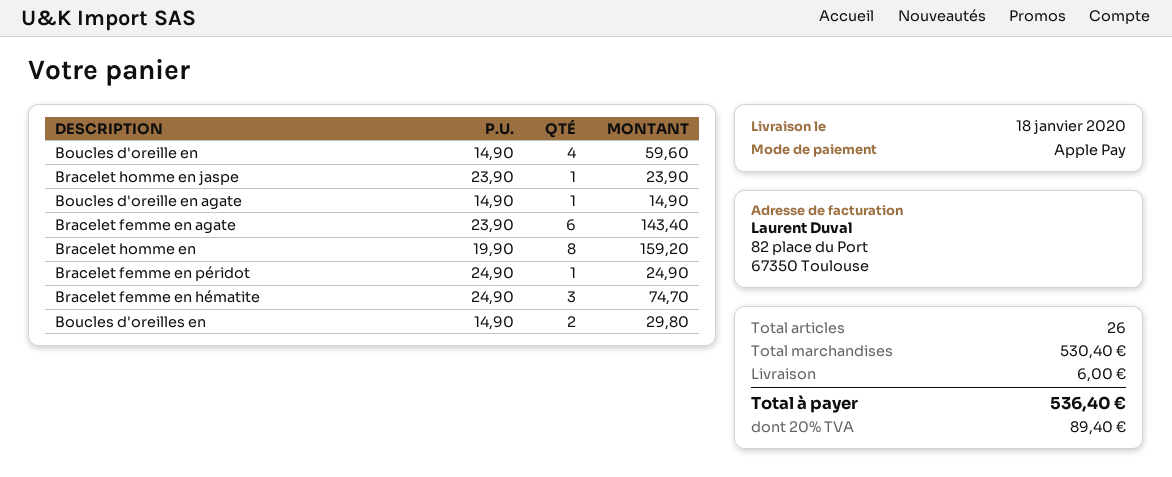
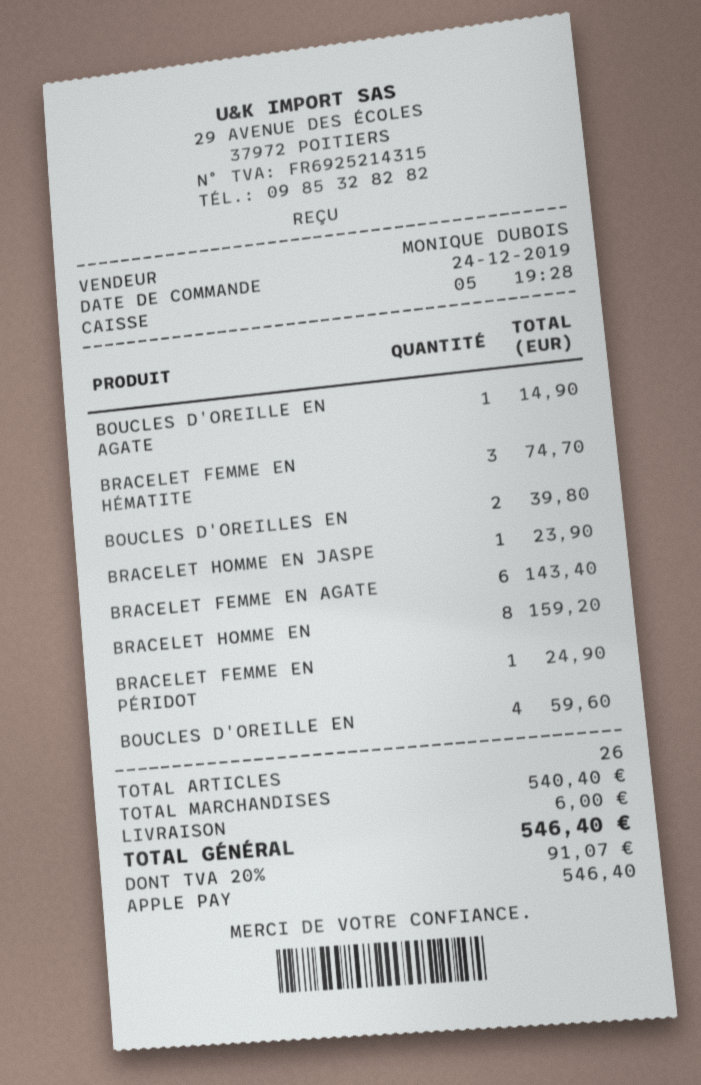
Boucles d'oreilles en: 2 for 29.80 -> 2 for 39.80
subtotal: 530.40 -> 540.40
tax: 20% = 89.40 -> 20% = 91.07
total: 536.40 -> 546.40

